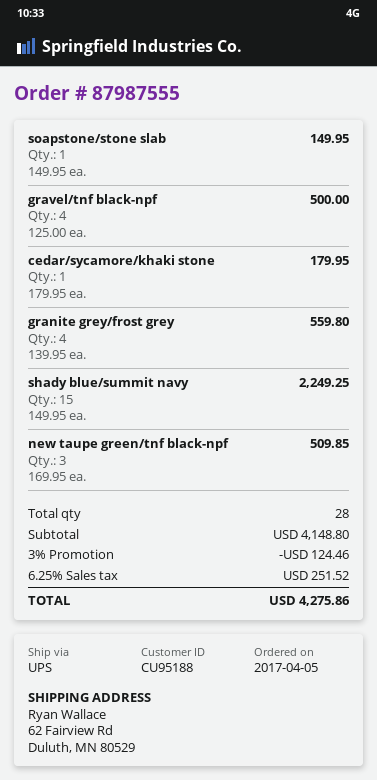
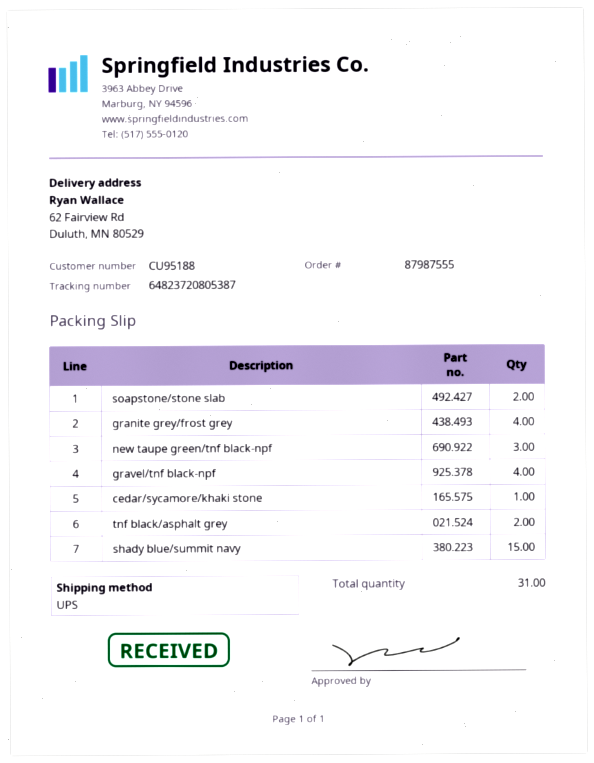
soapstone/stone slab: 1 -> 2
tnf black/asphalt grey: none -> 2
total quantity: 28 -> 31

